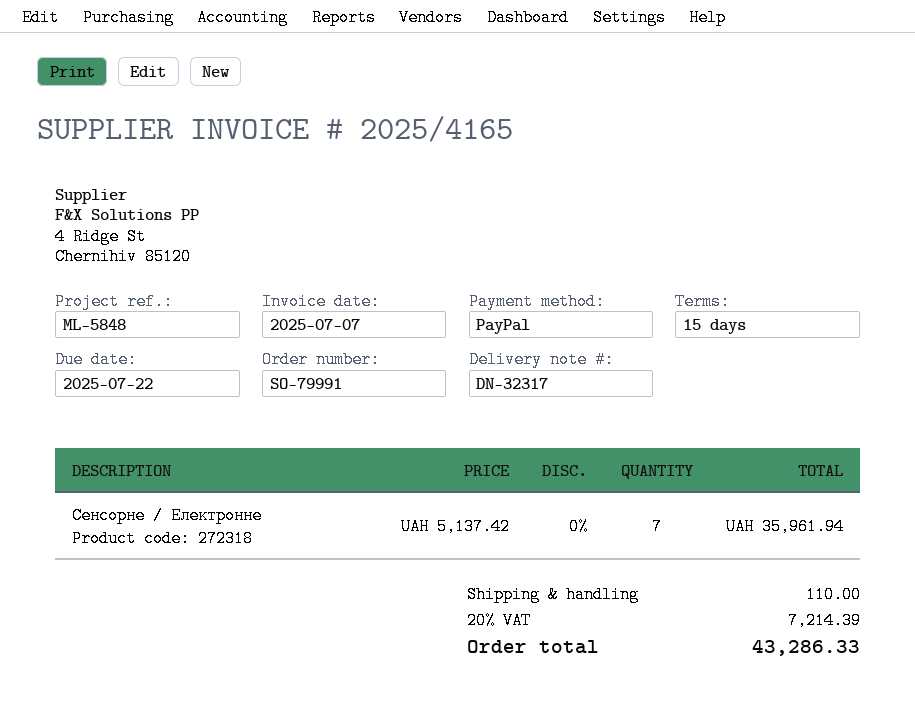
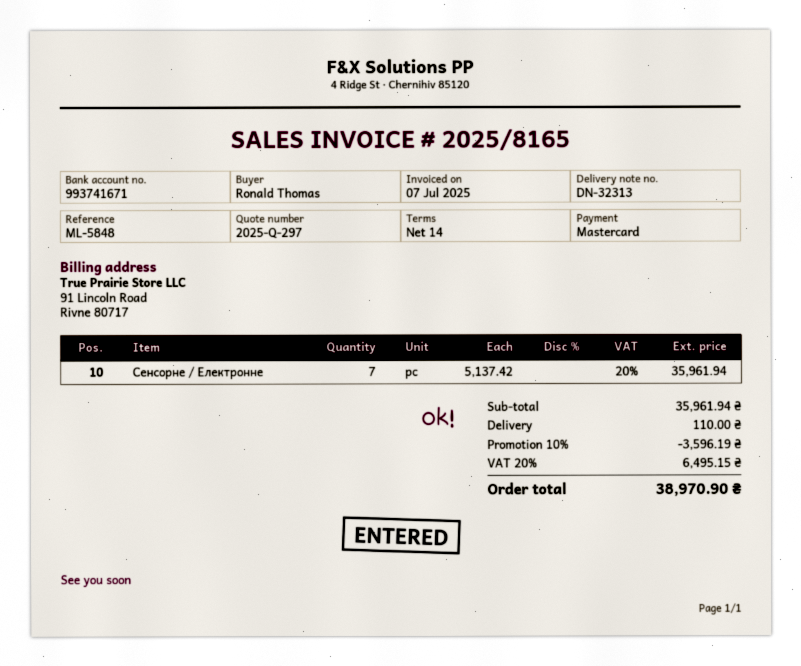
delivery note number: DN-32317 -> DN-32313
invoice number: 2025/4165 -> 2025/8165
payment terms: 15 days -> 14 days
payment method: PayPal -> Mastercard
discount: none -> 10% = 3596.19
tax: 20% = 7214.39 -> 20% = 6495.15
total: 43286.33 -> 38970.90

